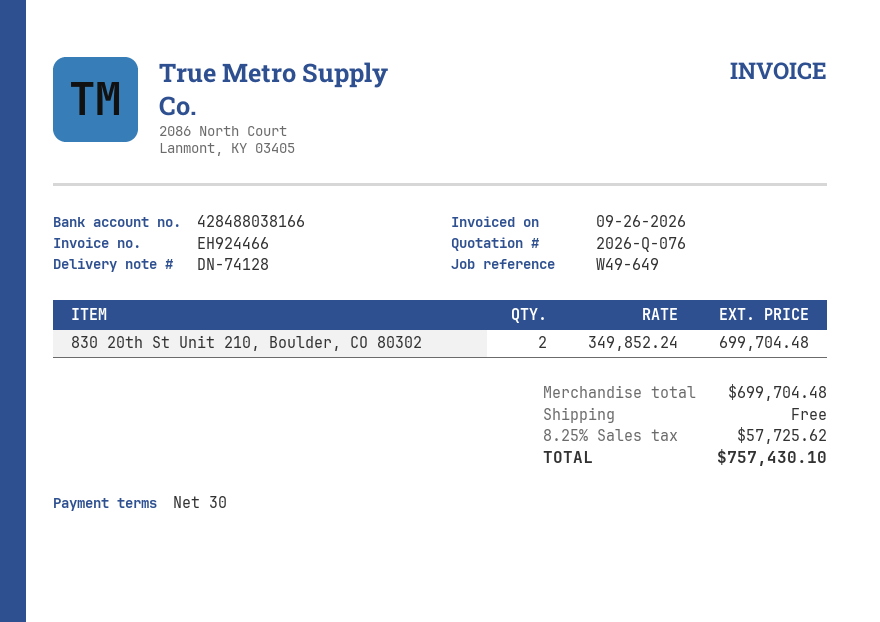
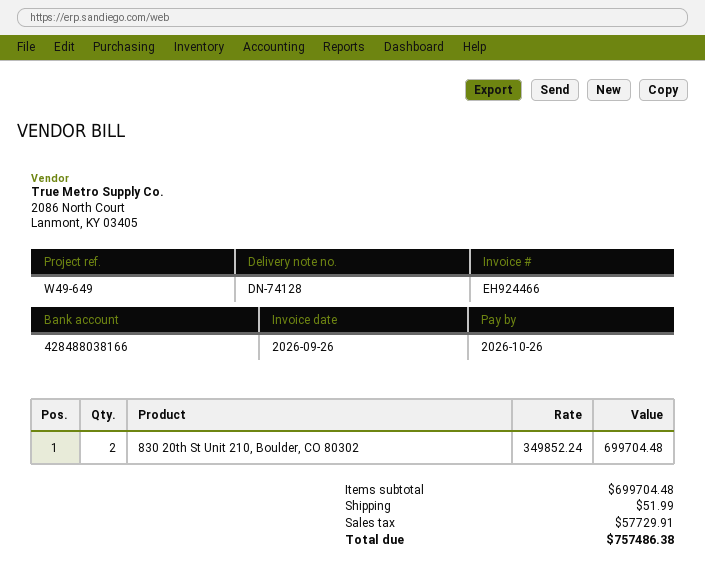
shipping: 0.00 -> 51.99
tax: 57725.62 -> 57729.91
total: 757430.10 -> 757486.38

